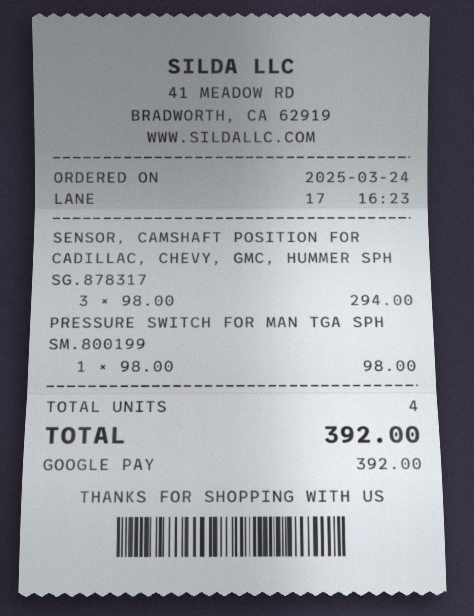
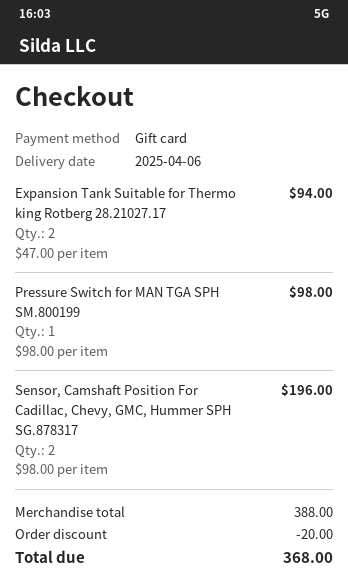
payment method: Google Pay -> gift card
SENSOR, CAMSHAFT POSITION FOR CADILLAC, CHEVY, GMC, HUMMER SPH SG.878317: 3 x 98.00 = 294.00 -> 2 x 98.00 = 196.00
Expansion Tank Suitable for Thermo king Rotberg 28.21027.17: none -> 2 x 47.00 = 94.00
discount: none -> 20.00
total: 392.00 -> 368.00

